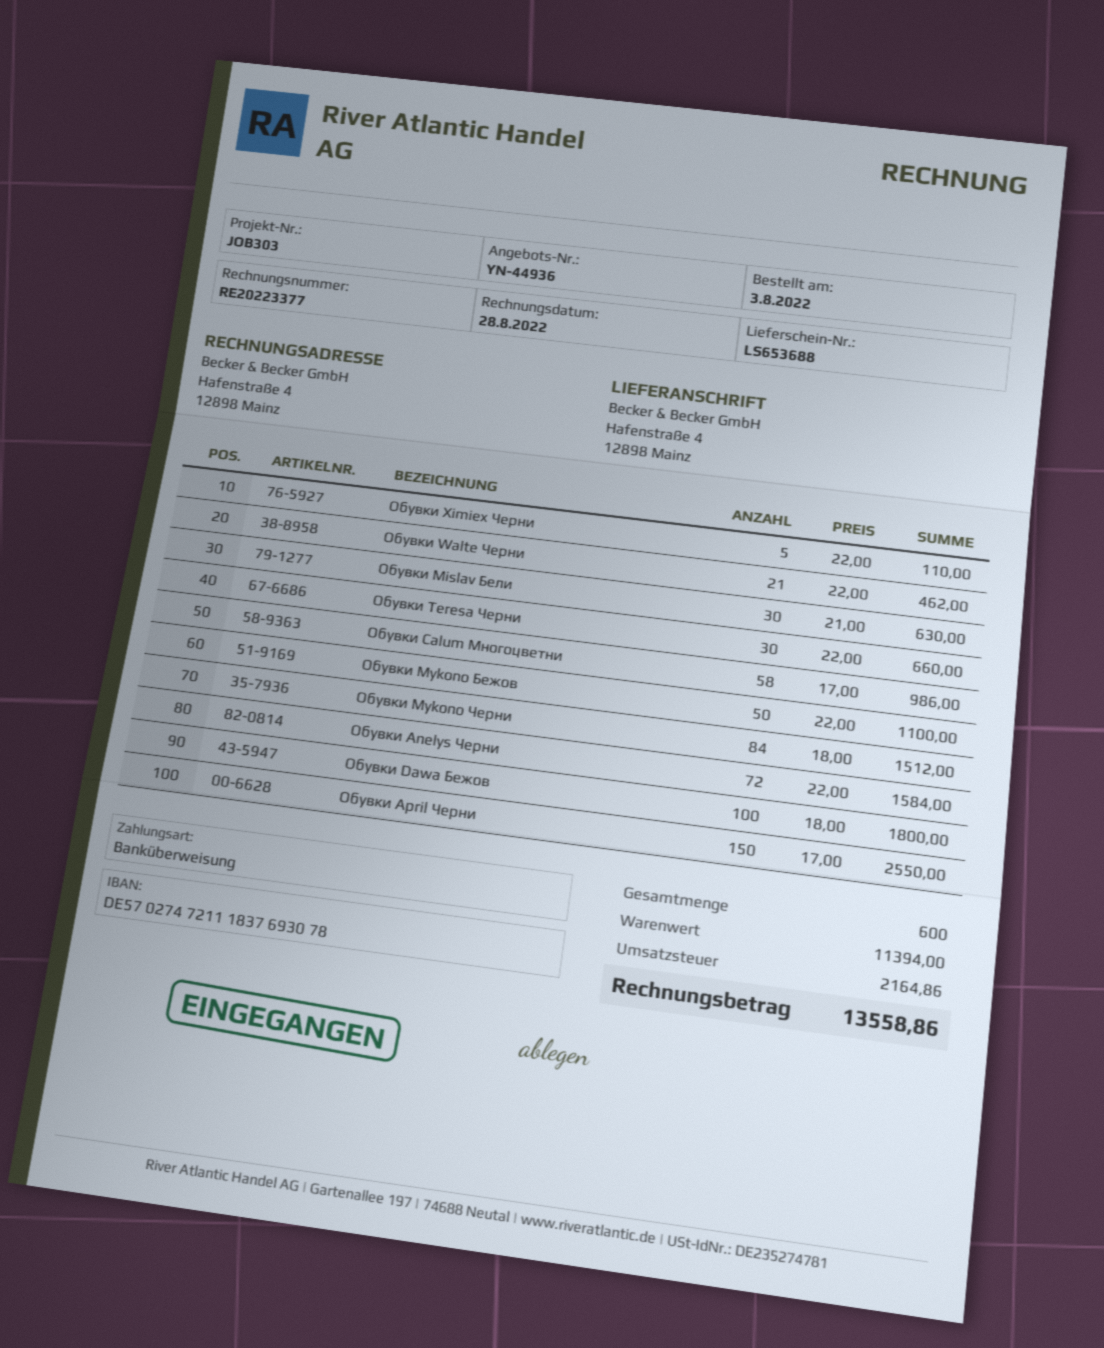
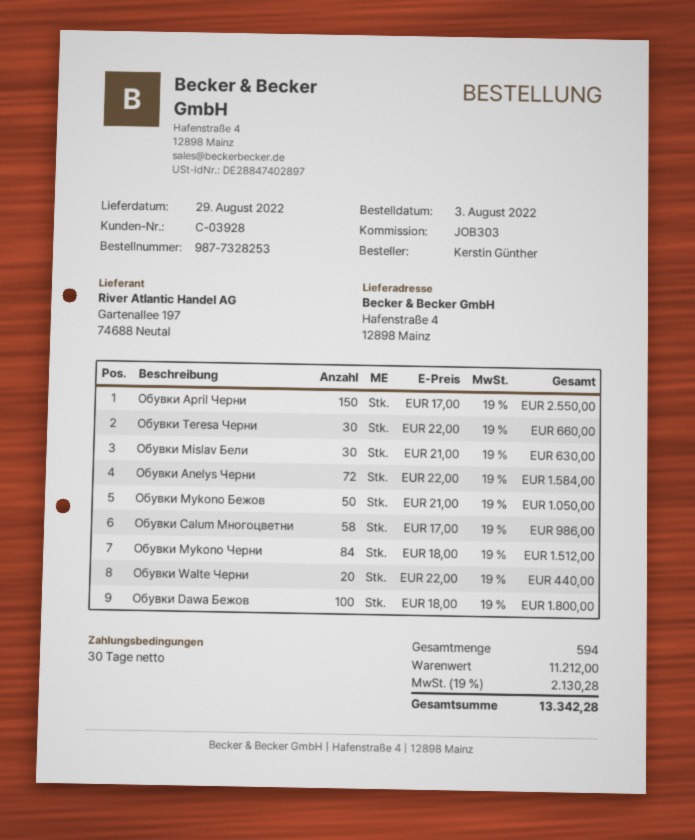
Обувки Ximiex Черни: 5 x 22.00 = 110.00 -> none
Обувки Walte Черни: 21 x 22.00 = 462.00 -> 20 x 22.00 = 440.00
Обувки Mykono Бежов: 50 x 22.00 = 1100.00 -> 50 x 21.00 = 1050.00
total quantity: 600 -> 594
subtotal: 11394.00 -> 11212.00
tax: 2164.86 -> 2130.28
total: 13558.86 -> 13342.28

